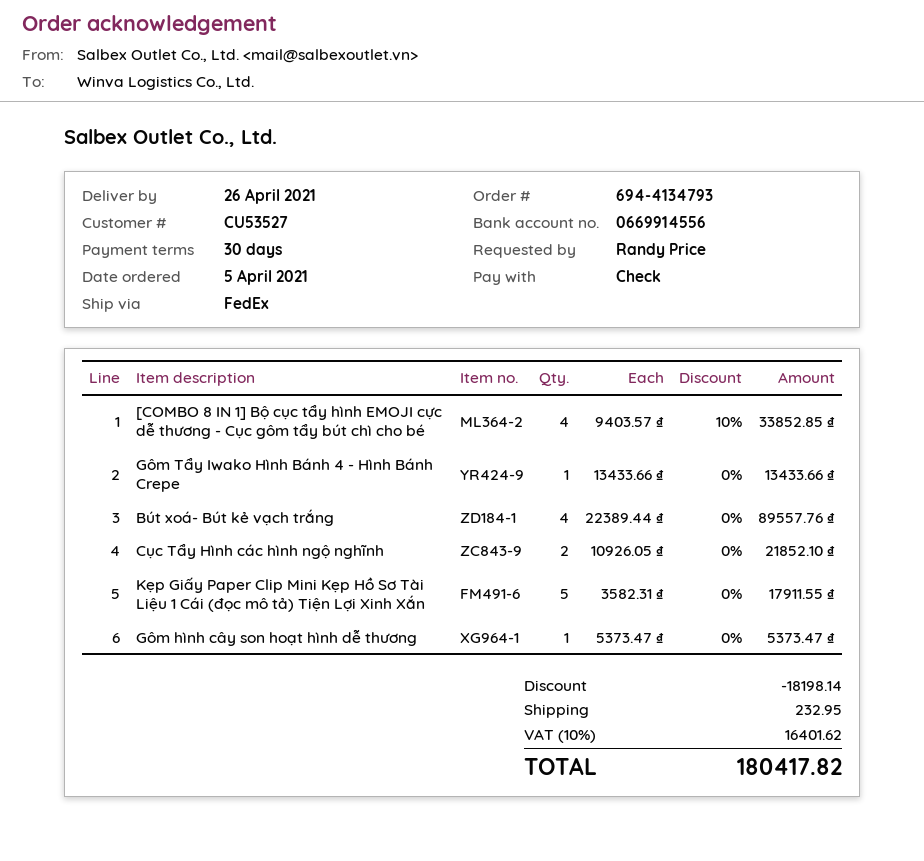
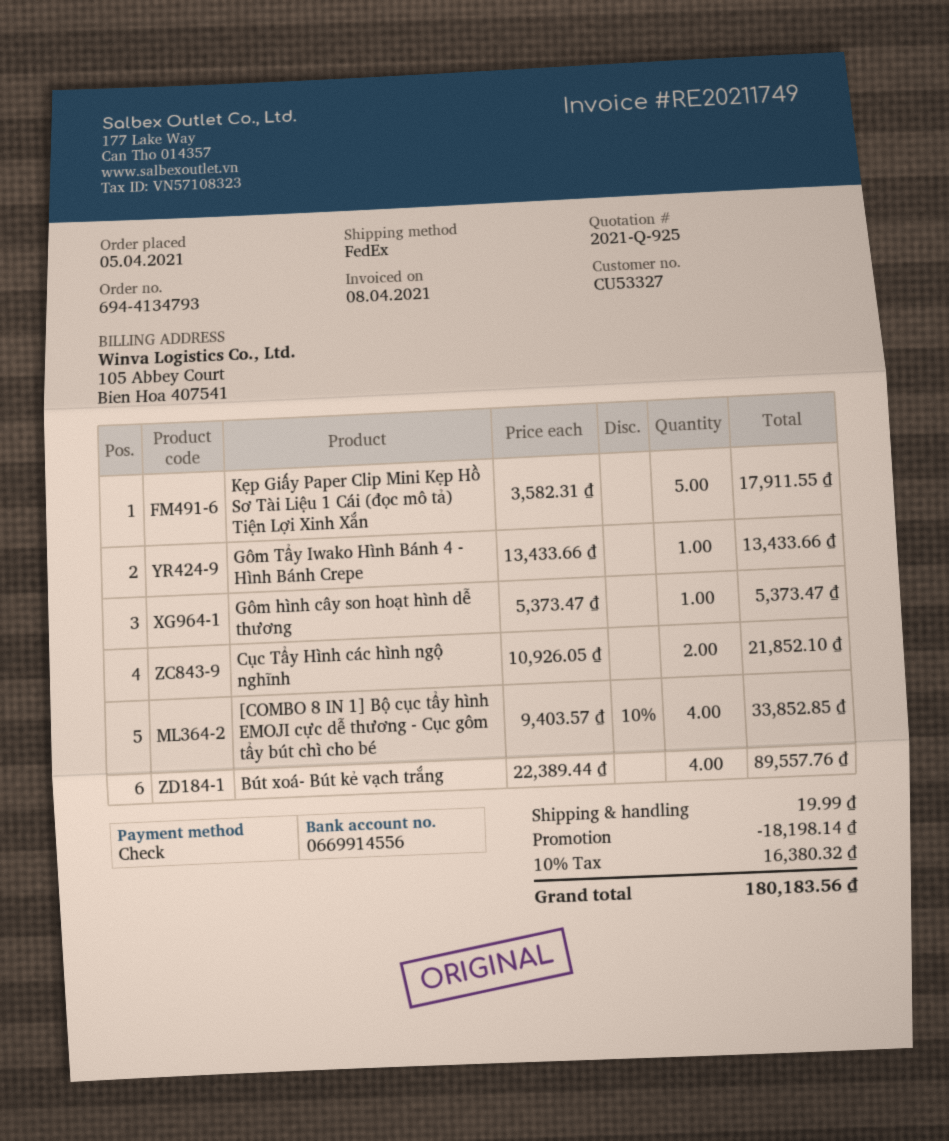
customer number: CU53527 -> CU53327
shipping: 232.95 -> 19.99
tax: 10% = 16401.62 -> 10% = 16380.32
total: 180417.82 -> 180183.56

